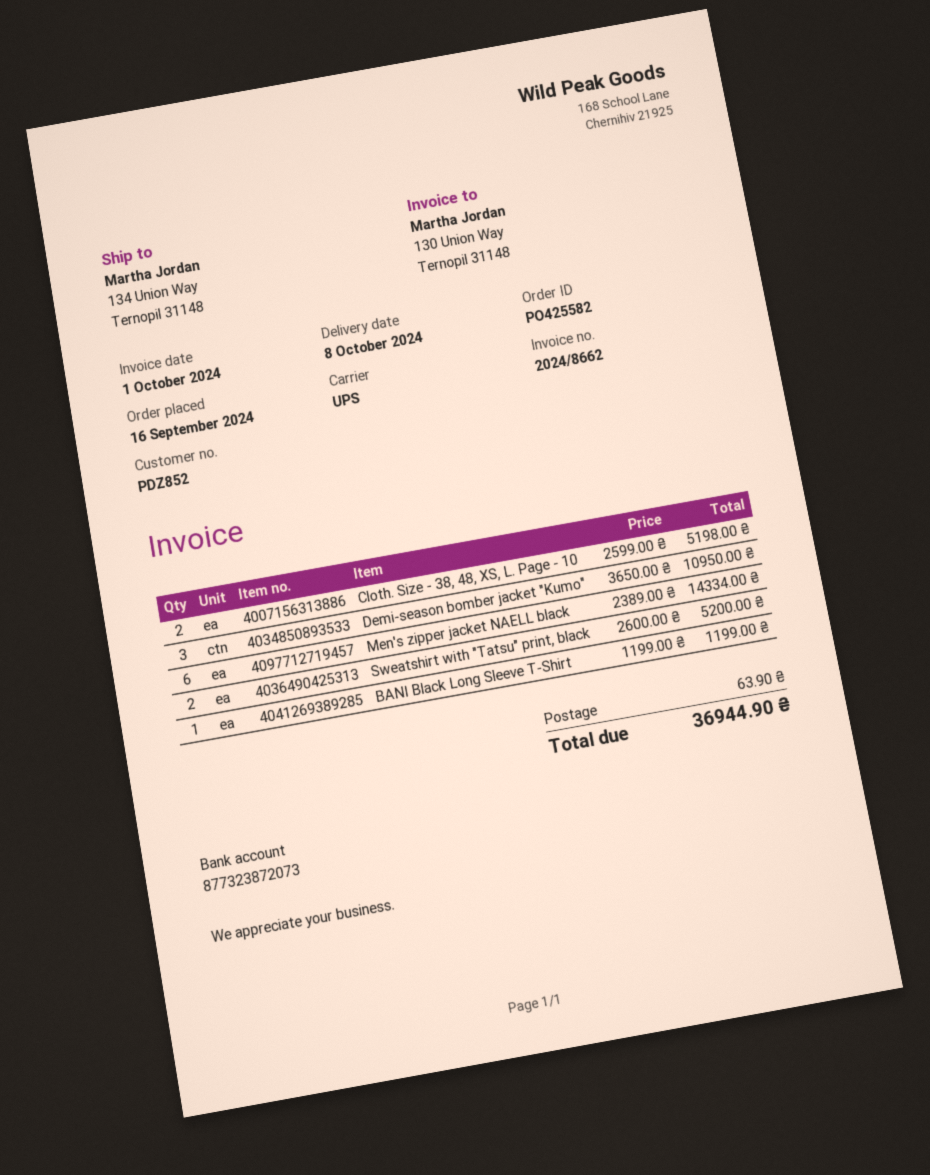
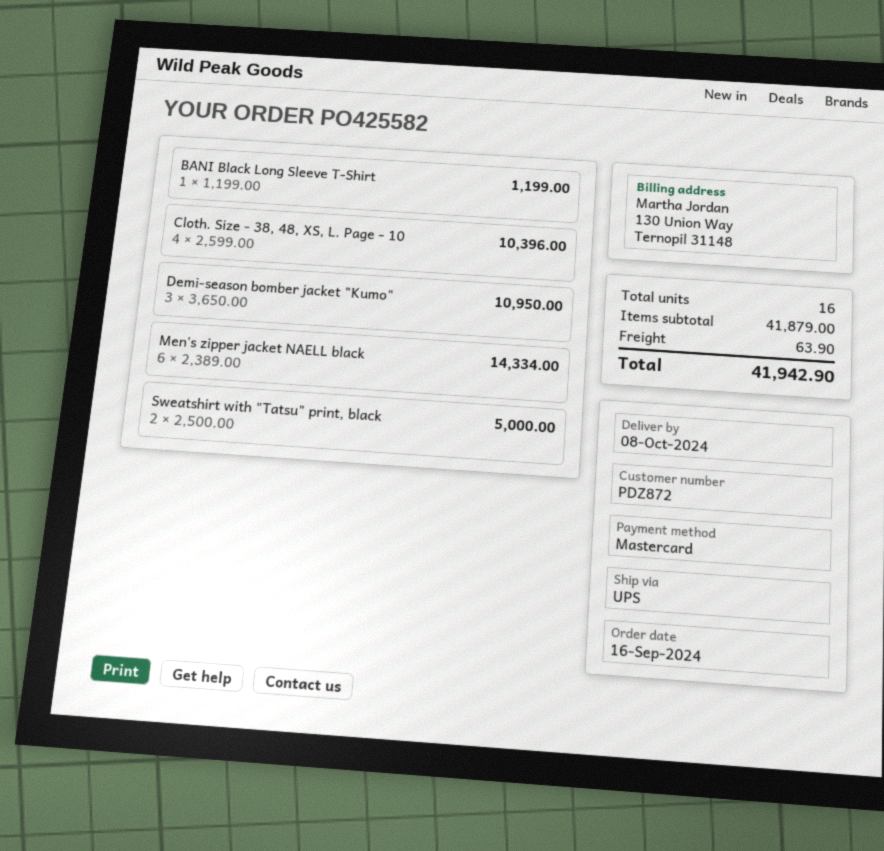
customer number: PDZ852 -> PDZ872
Cloth. Size - 38, 48, XS, L. Page - 10: 2 x 2599.00 = 5198.00 -> 4 x 2599.00 = 10396.00
Sweatshirt with "Tatsu" print, black: 2 x 2600.00 = 5200.00 -> 2 x 2500.00 = 5000.00
total: 36944.90 -> 41942.90

